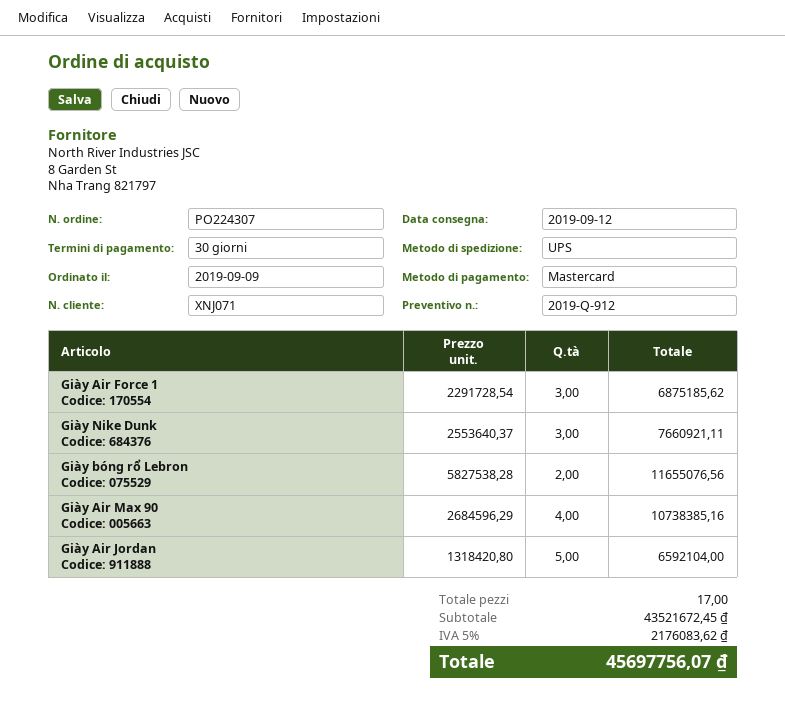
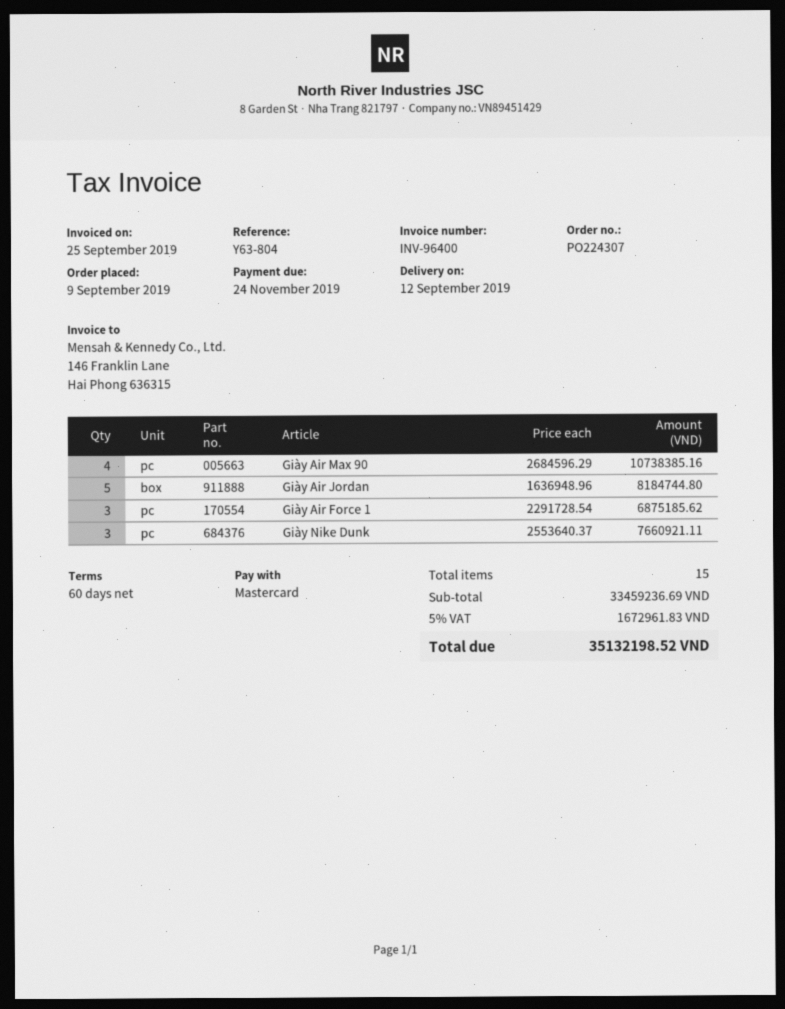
payment terms: 30 days -> 60 days
Giày bóng rổ Lebron: 2 x 5827538.28 = 11655076.56 -> none
Giày Air Jordan: 5 x 1318420.80 = 6592104.00 -> 5 x 1636948.96 = 8184744.80
total quantity: 17 -> 15
subtotal: 43521672.45 -> 33459236.69
tax: 5% = 2176083.62 -> 5% = 1672961.83
total: 45697756.07 -> 35132198.52

